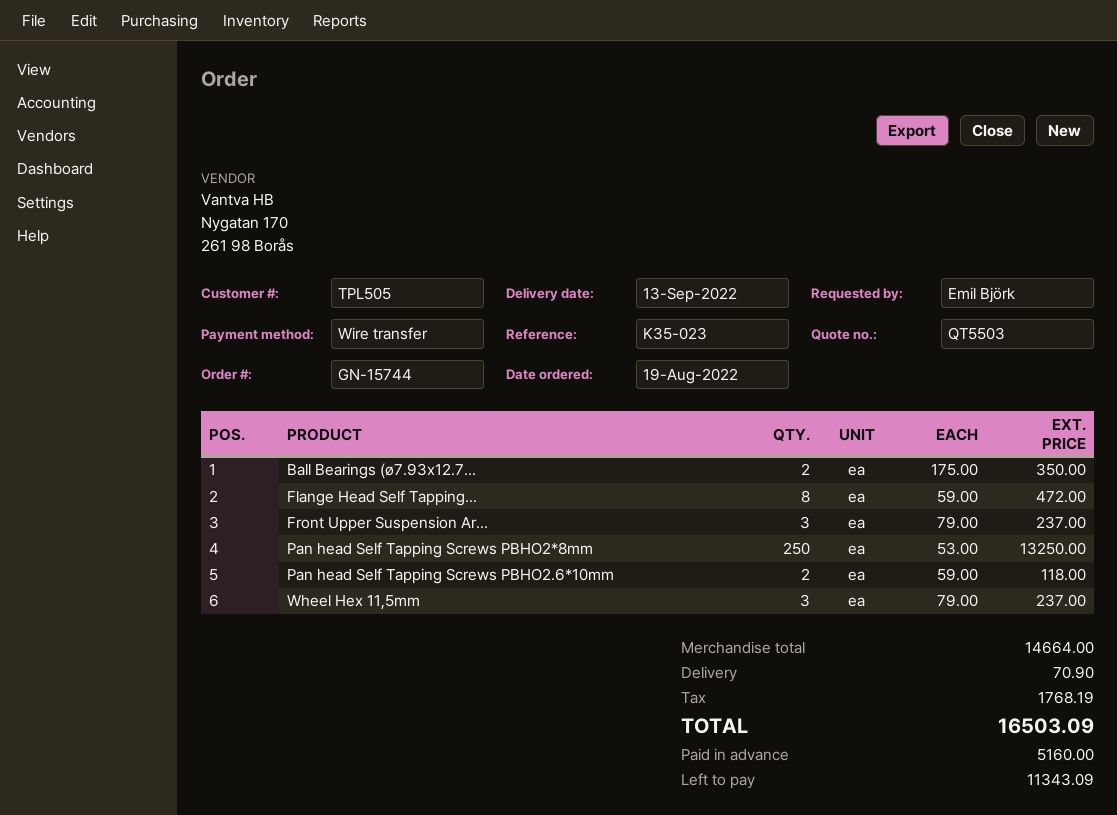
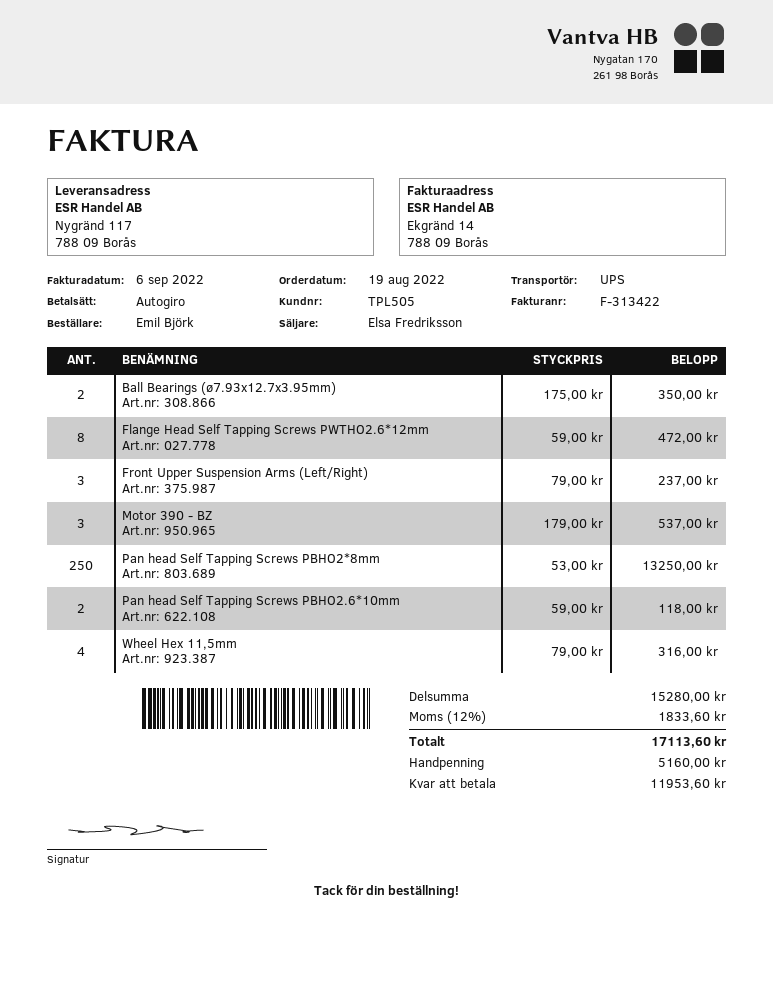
payment method: bank transfer -> direct debit
Wheel Hex 11,5mm: 3 x 79.00 = 237.00 -> 4 x 79.00 = 316.00
Motor 390 - BZ: none -> 3 x 179.00 = 537.00
subtotal: 14664.00 -> 15280.00
shipping: 70.90 -> none
tax: 1768.19 -> 1833.60
total: 16503.09 -> 17113.60
balance: 11343.09 -> 11953.60

